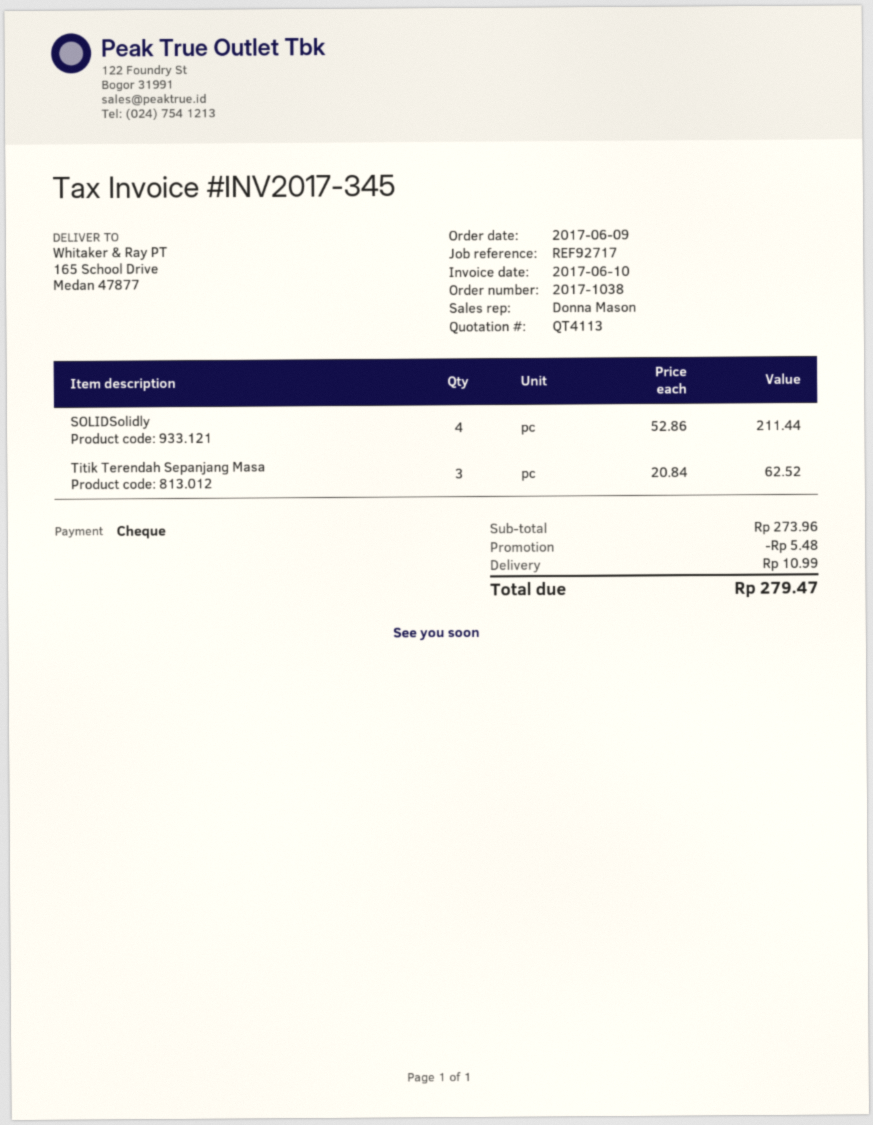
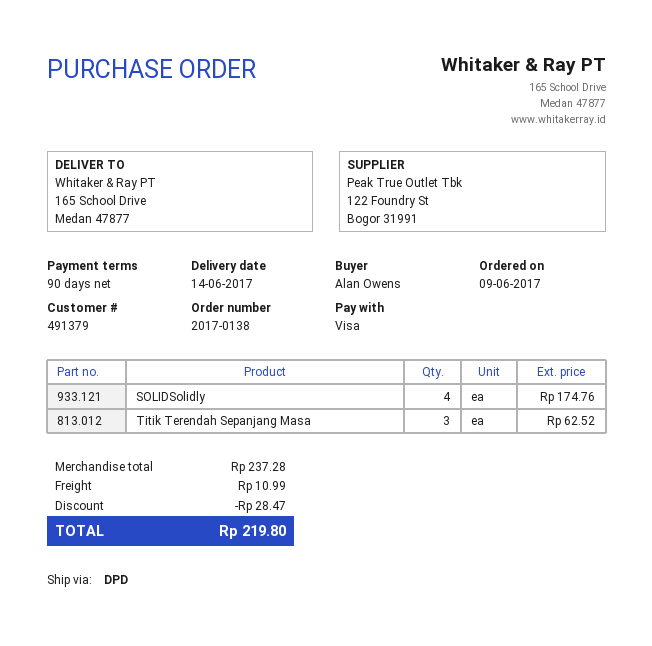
order number: 2017-1038 -> 2017-0138
payment method: cheque -> Visa
SOLIDSolidly: 4 for 211.44 -> 4 for 174.76
subtotal: 273.96 -> 237.28
discount: 5.48 -> 28.47
total: 279.47 -> 219.80

